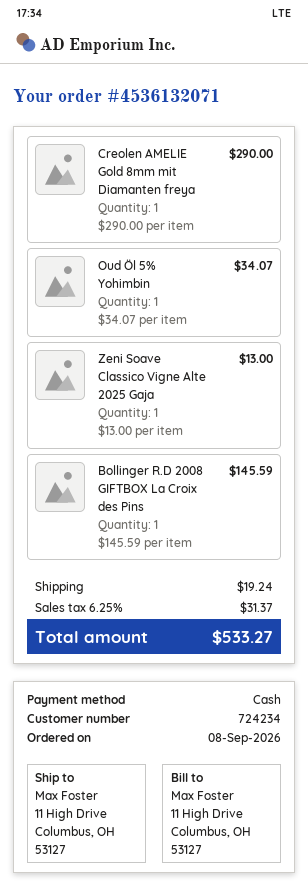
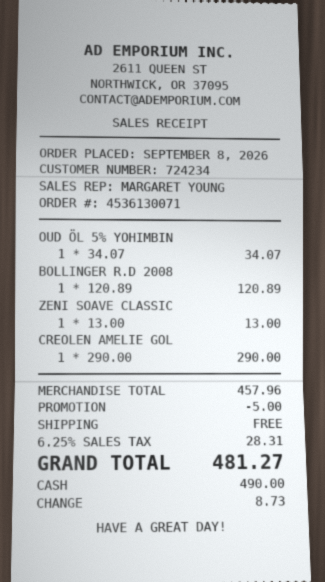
order number: 4536132071 -> 4536130071
Bollinger R.D 2008 GIFTBOX La Croix des Pins: 1 x 145.59 = 145.59 -> 1 x 120.89 = 120.89
discount: none -> 5.00
shipping: 19.24 -> 0.00
tax: 6.25% = 31.37 -> 6.25% = 28.31
total: 533.27 -> 481.27

